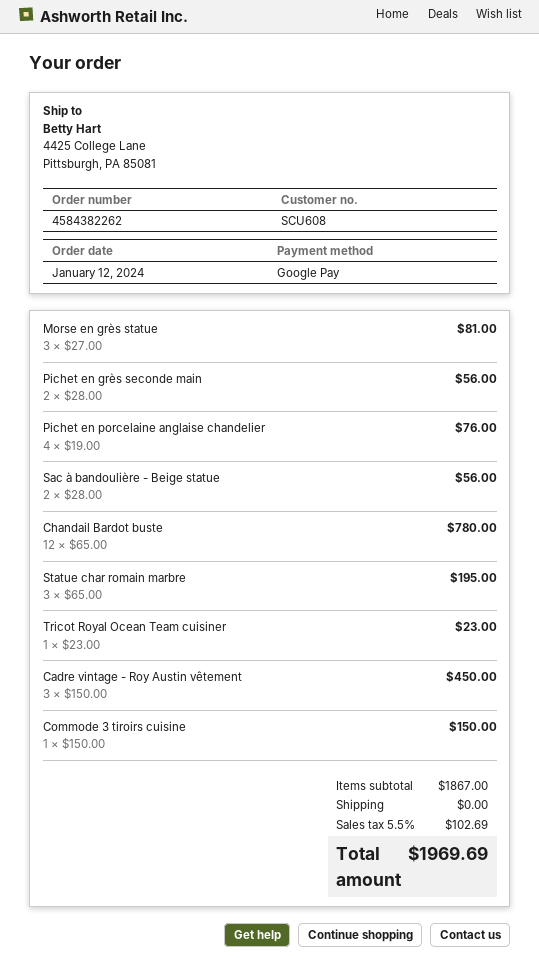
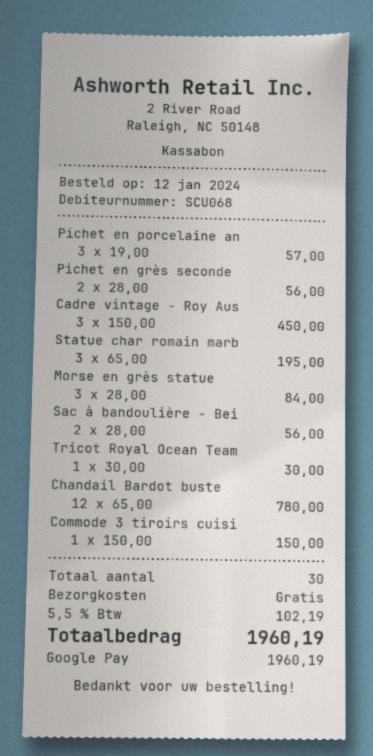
customer number: SCU608 -> SCU068
Morse en grès statue: 3 x 27.00 = 81.00 -> 3 x 28.00 = 84.00
Pichet en porcelaine anglaise chandelier: 4 x 19.00 = 76.00 -> 3 x 19.00 = 57.00
Tricot Royal Ocean Team cuisiner: 1 x 23.00 = 23.00 -> 1 x 30.00 = 30.00
tax: 5.5% = 102.69 -> 5.5% = 102.19
total: 1969.69 -> 1960.19

